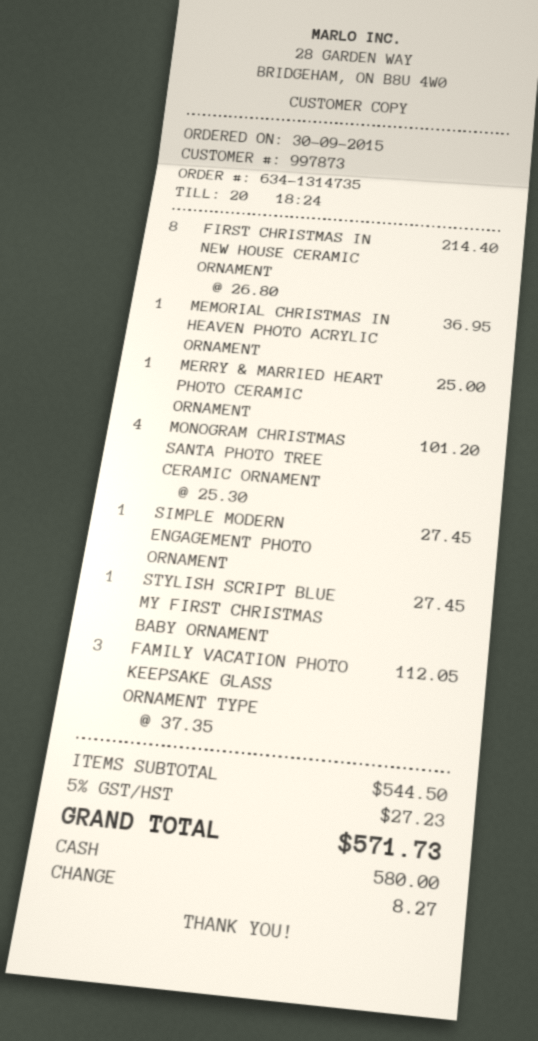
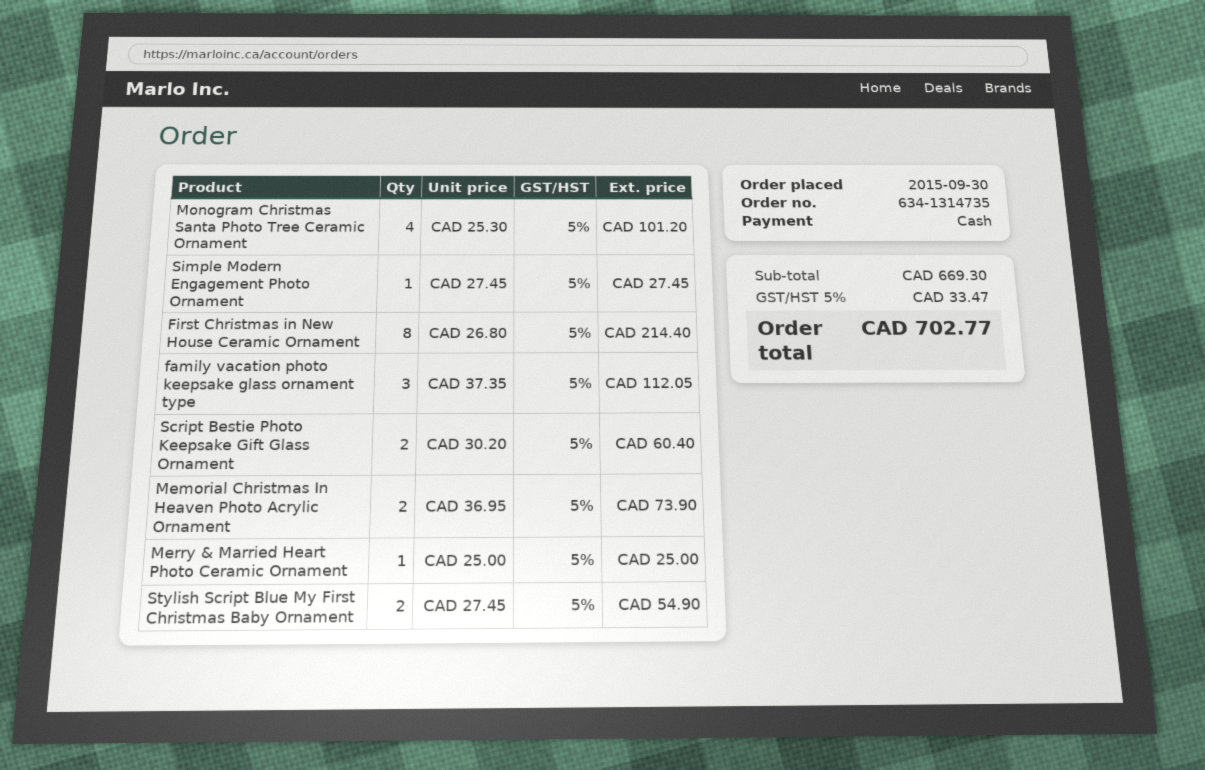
MEMORIAL CHRISTMAS IN HEAVEN PHOTO ACRYLIC ORNAMENT: 1 x 36.95 = 36.95 -> 2 x 36.95 = 73.90
STYLISH SCRIPT BLUE MY FIRST CHRISTMAS BABY ORNAMENT: 1 x 27.45 = 27.45 -> 2 x 27.45 = 54.90
Script Bestie Photo Keepsake Gift Glass Ornament: none -> 2 x 30.20 = 60.40
subtotal: 544.50 -> 669.30
tax: 5% = 27.23 -> 5% = 33.47
total: 571.73 -> 702.77

